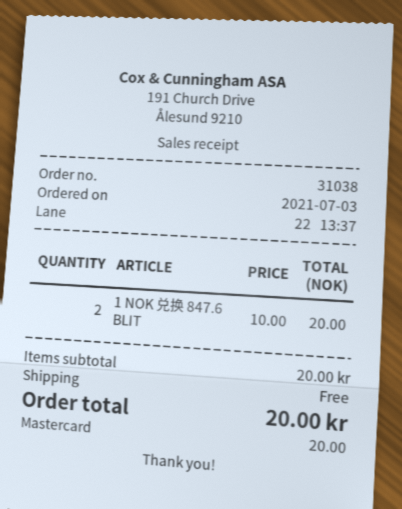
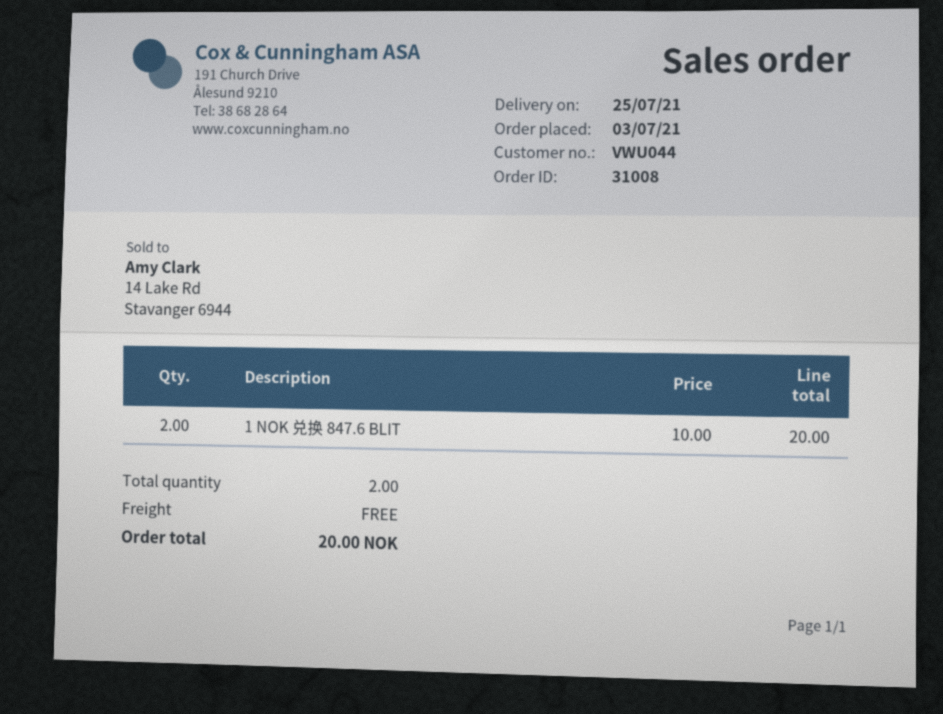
order number: 31038 -> 31008

